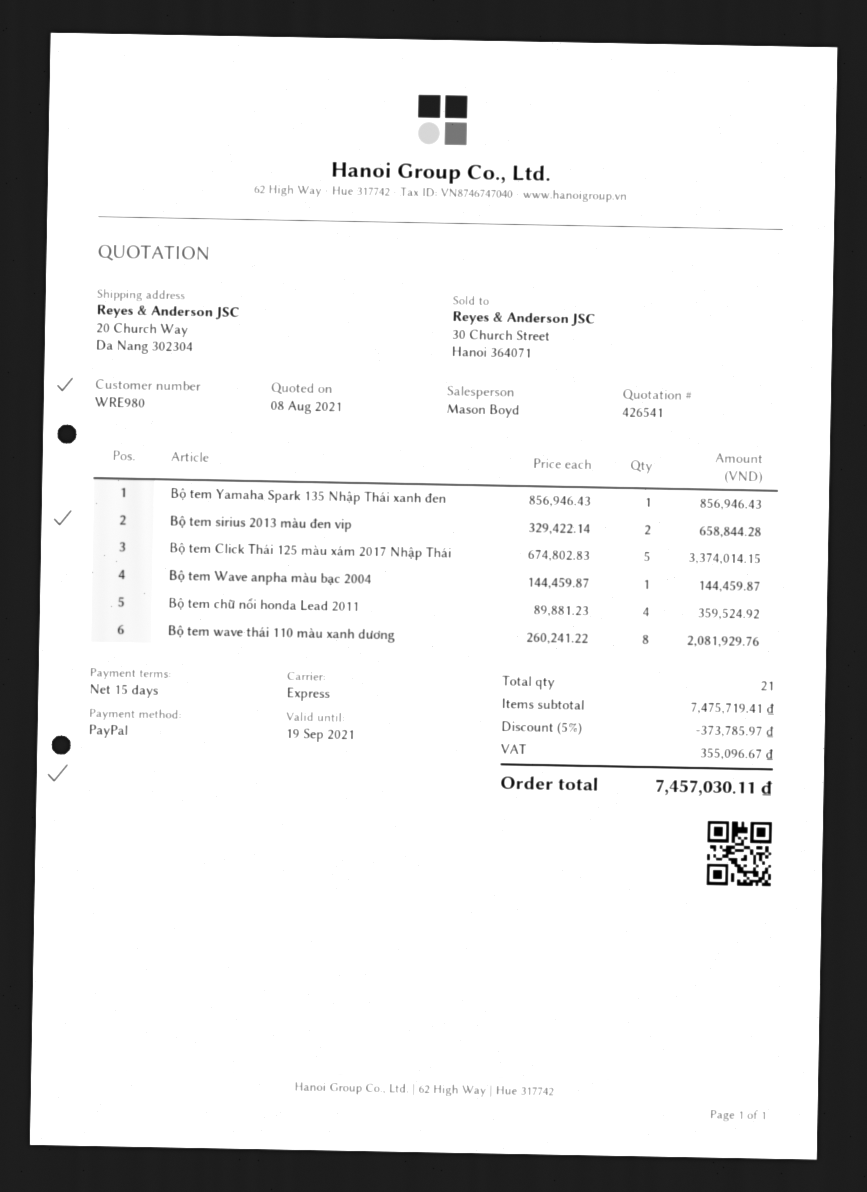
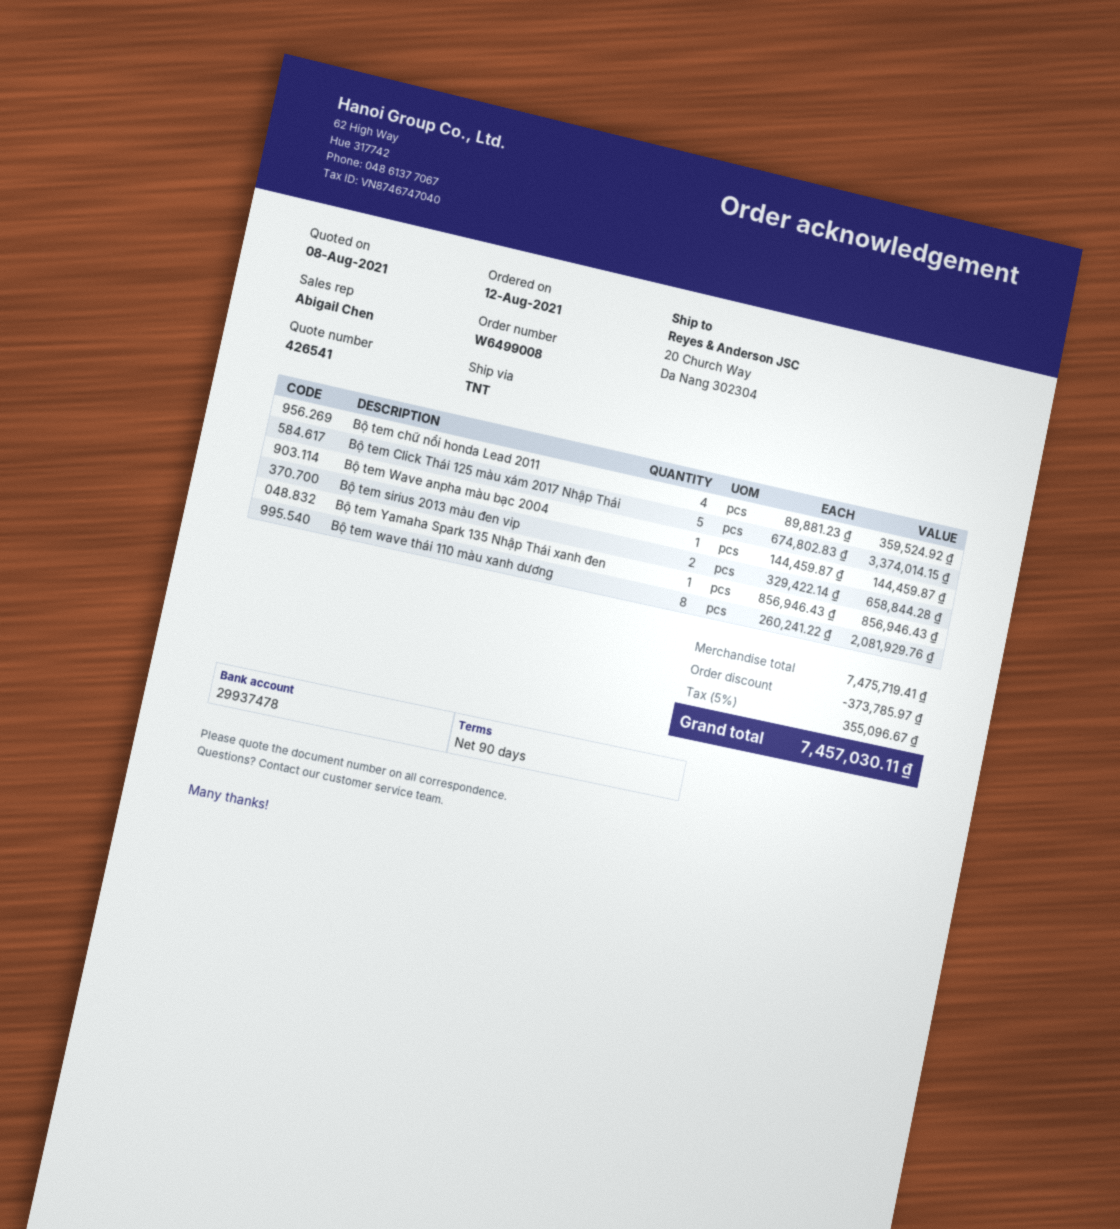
payment terms: 15 days -> 90 days
sales rep: Mason Boyd -> Abigail Chen
shipping method: express -> TNT

